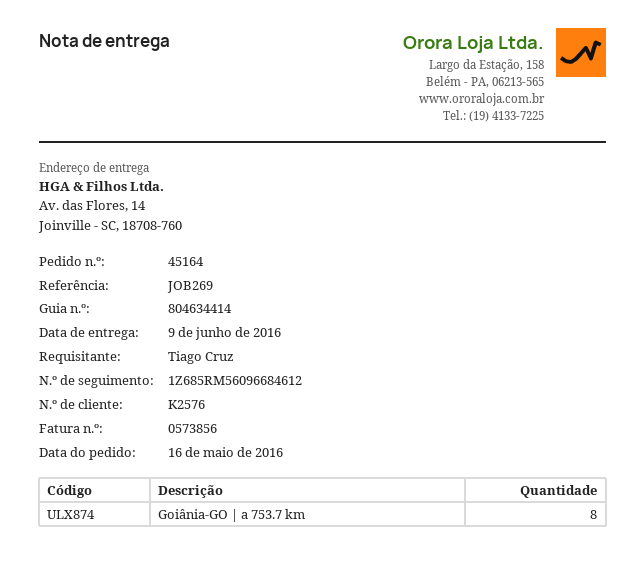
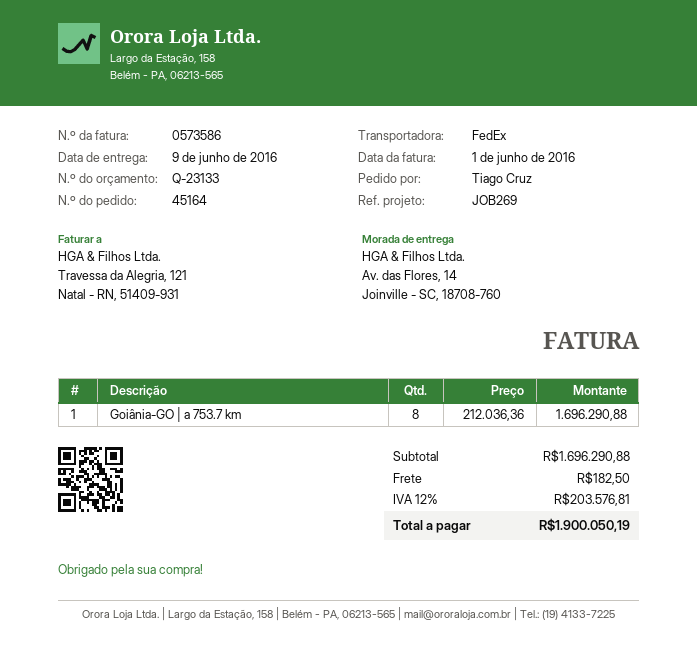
invoice number: 0573856 -> 0573586

